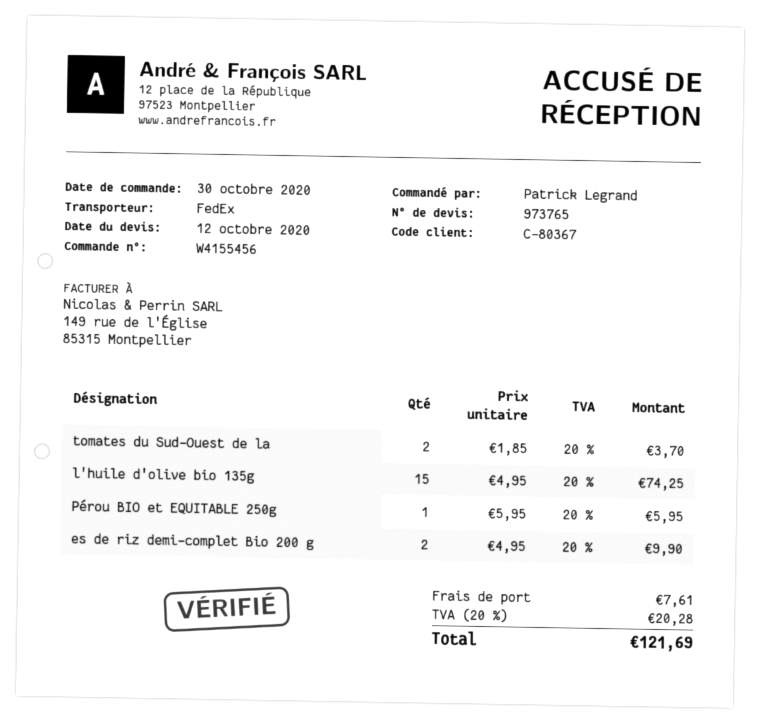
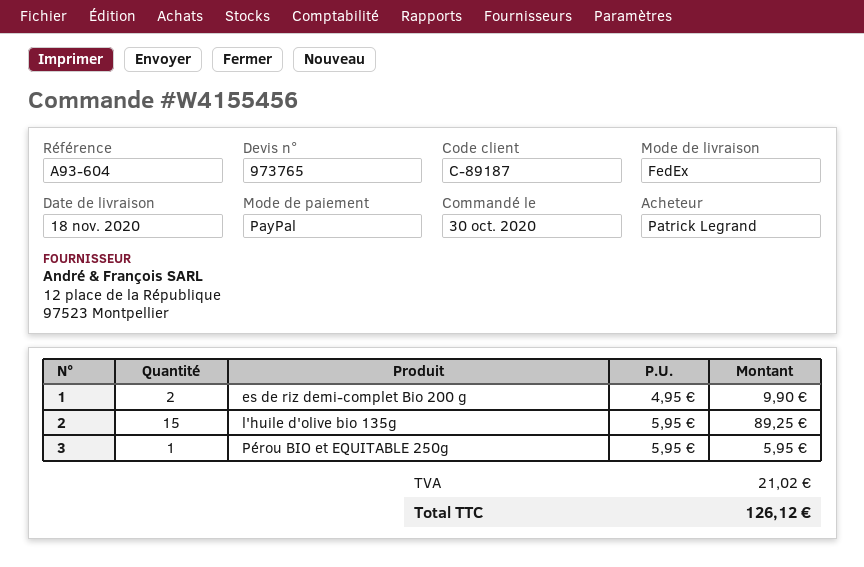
customer number: C-80367 -> C-89187
tomates du Sud-Ouest de la: 2 x 1.85 = 3.70 -> none
l'huile d'olive bio 135g: 15 x 4.95 = 74.25 -> 15 x 5.95 = 89.25
shipping: 7.61 -> none
tax: 20.28 -> 21.02
total: 121.69 -> 126.12

